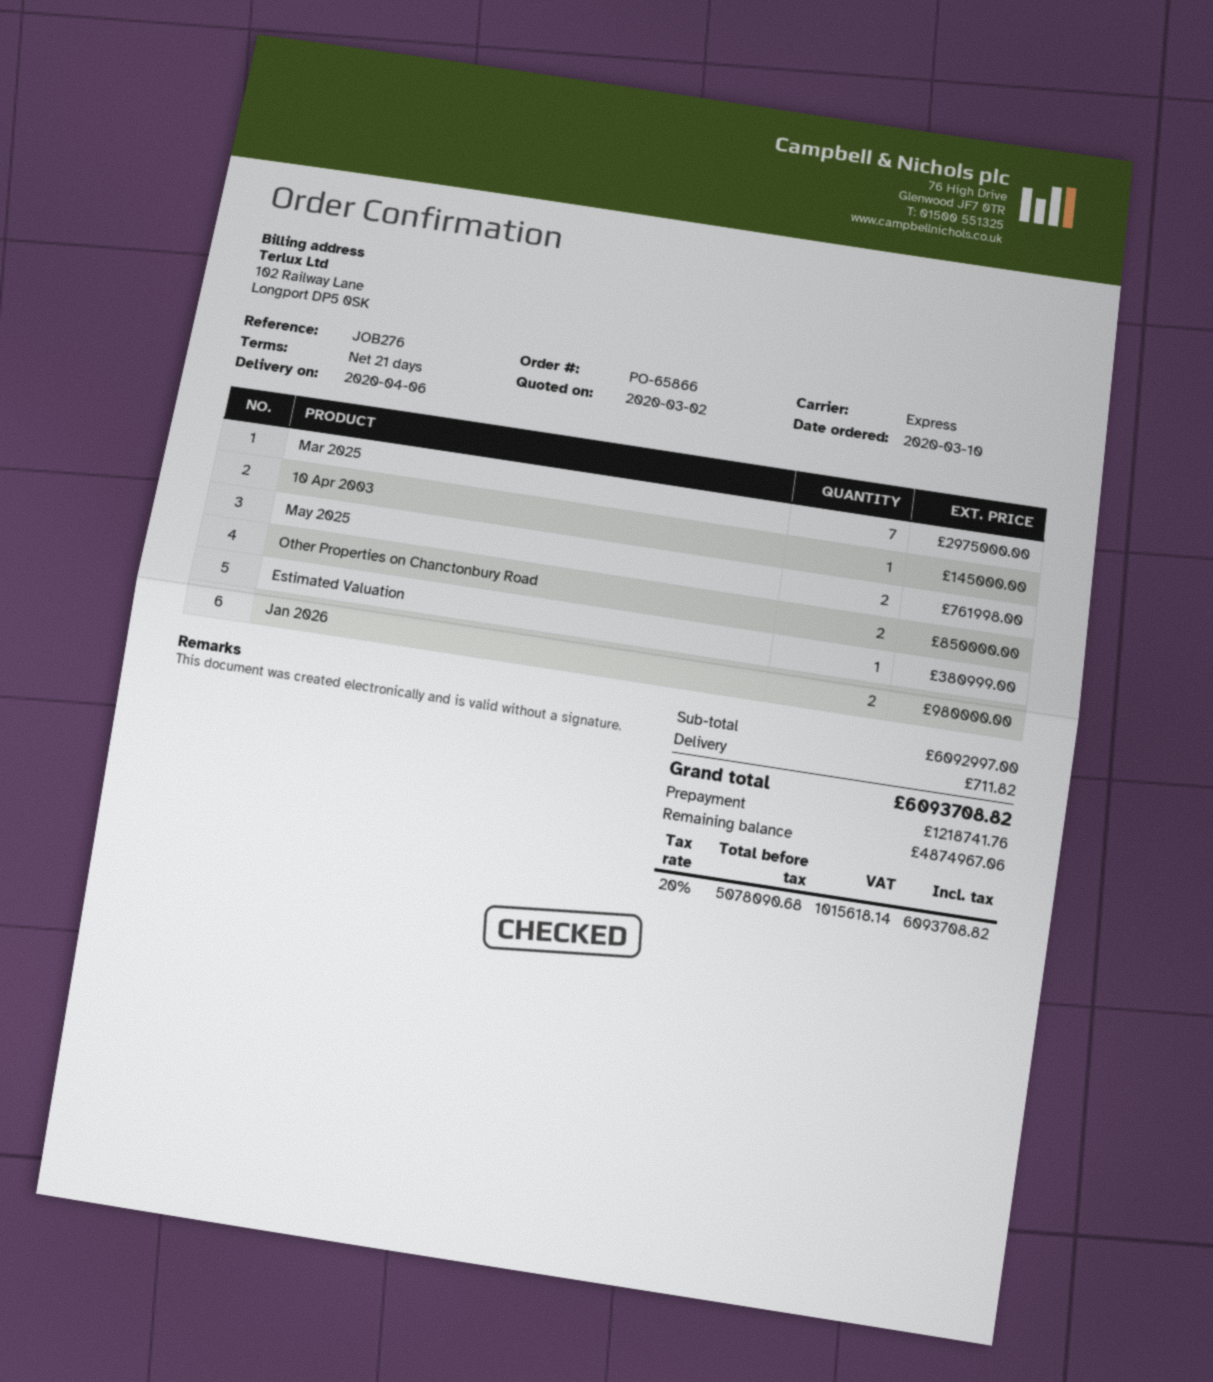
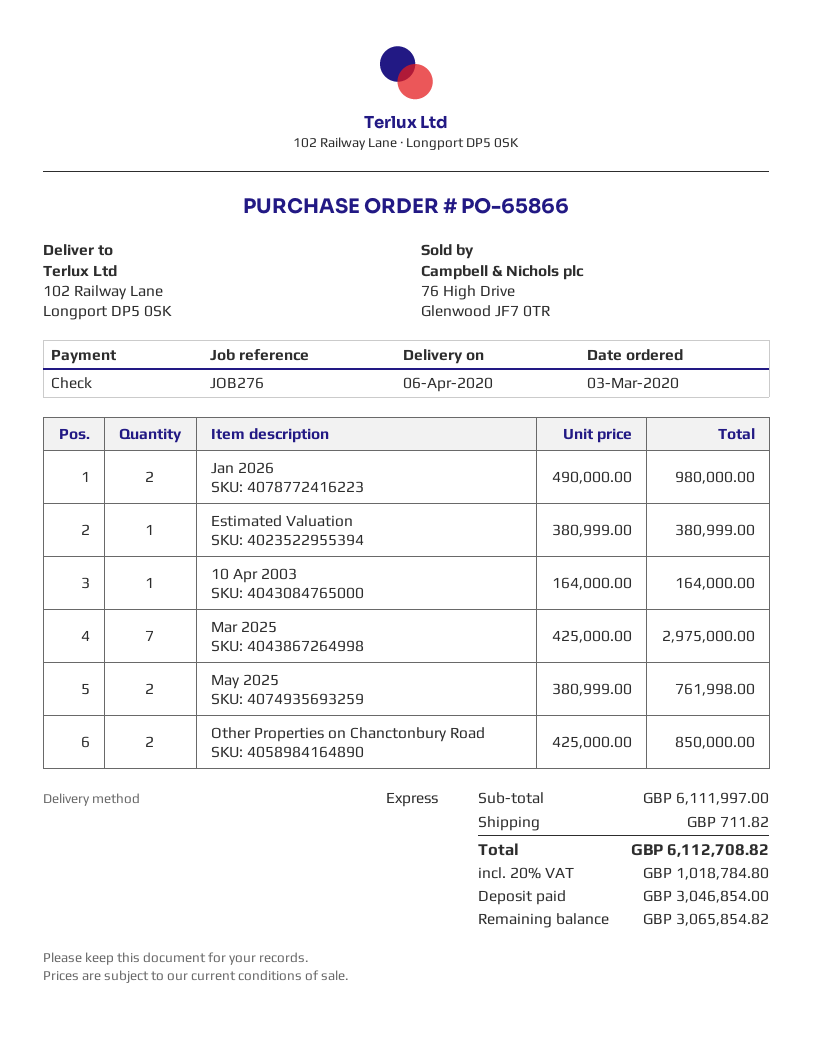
order date: 2020-03-10 -> 2020-03-03
10 Apr 2003: 1 for 145000.00 -> 1 for 164000.00
subtotal: 6092997.00 -> 6111997.00
tax: 20% = 1015618.14 -> 20% = 1018784.80
total: 6093708.82 -> 6112708.82
deposit: 1218741.76 -> 3046854.00
balance: 4874967.06 -> 3065854.82

